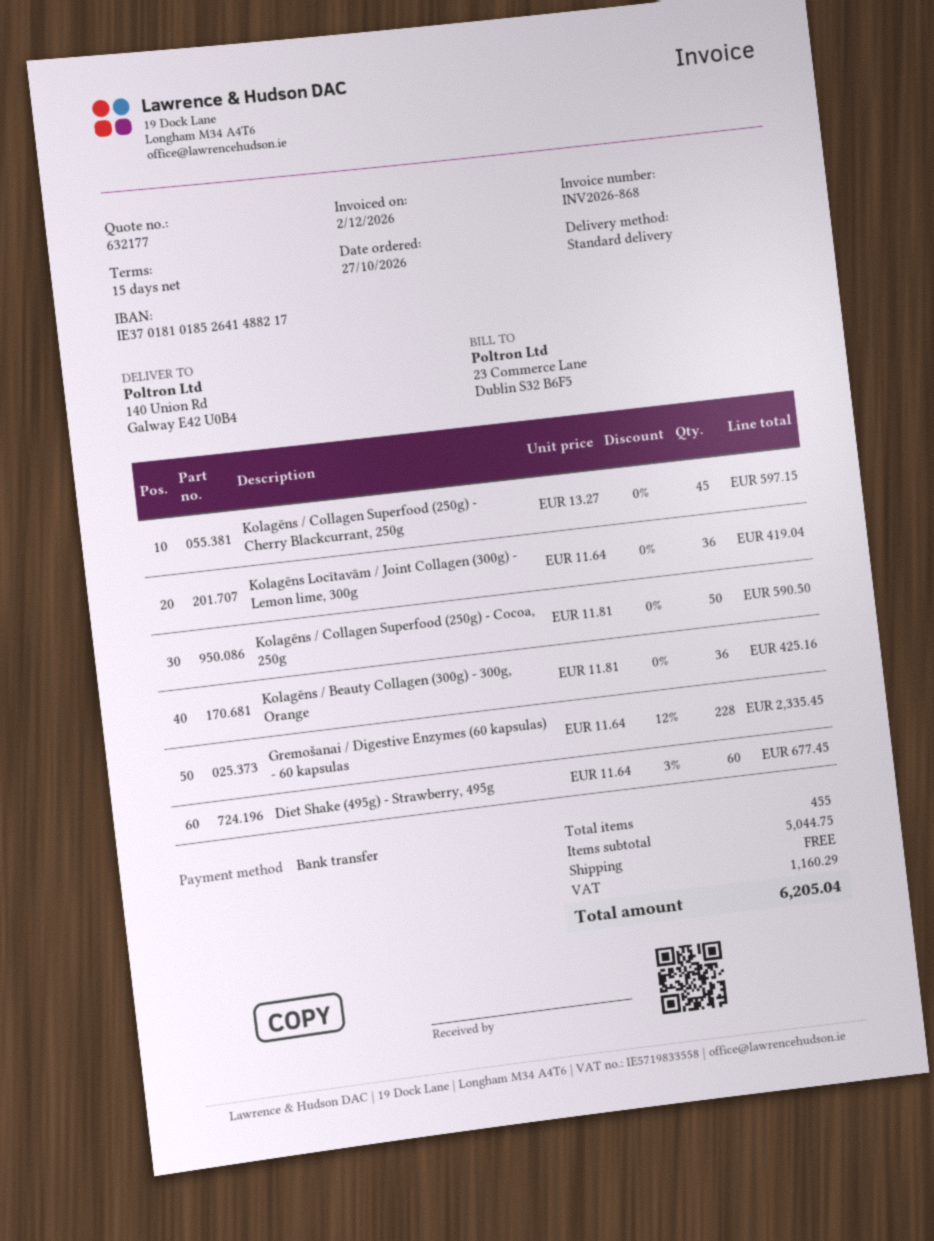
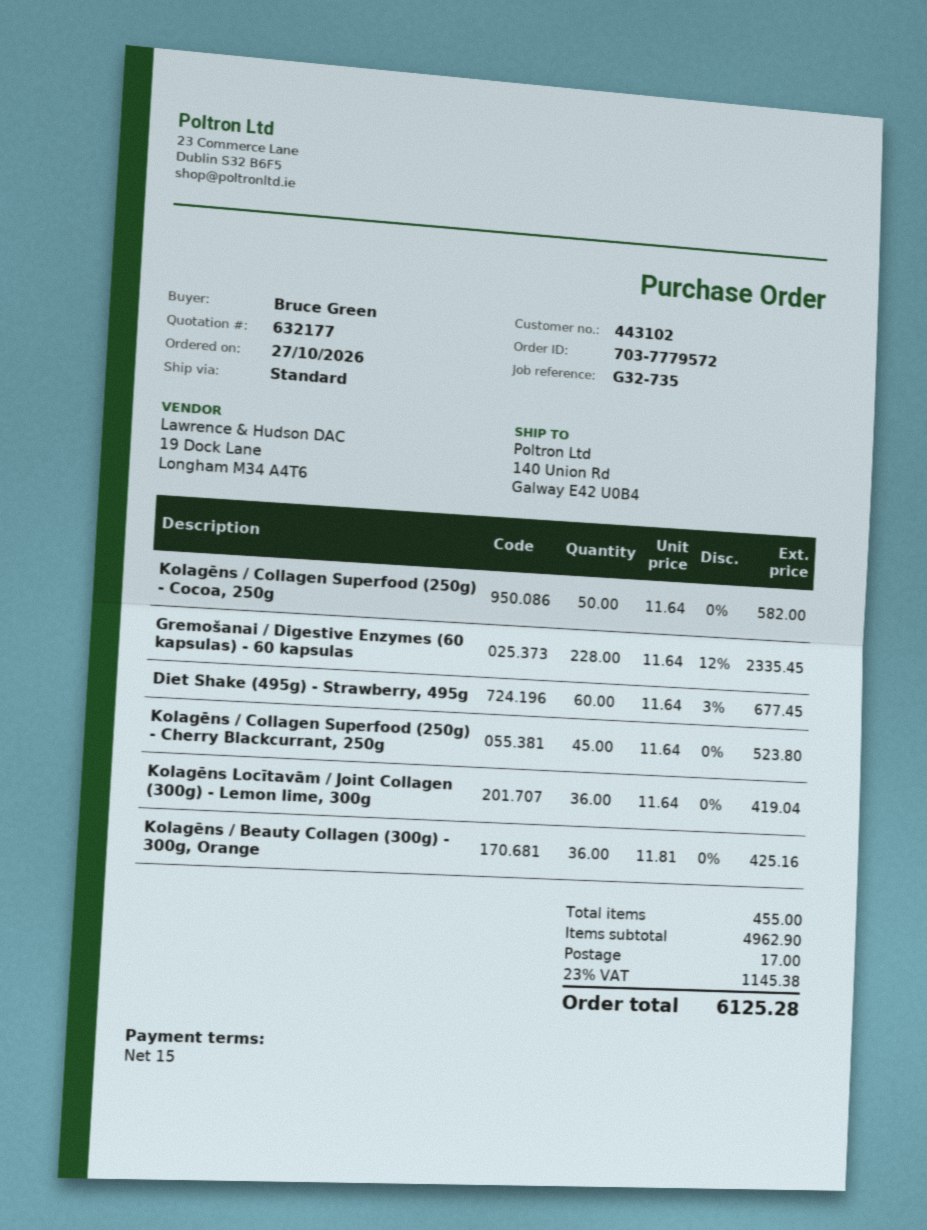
Kolagēns / Collagen Superfood (250g) - Cherry Blackcurrant, 250g: 45 x 13.27 = 597.15 -> 45 x 11.64 = 523.80
Kolagēns / Collagen Superfood (250g) - Cocoa, 250g: 50 x 11.81 = 590.50 -> 50 x 11.64 = 582.00
subtotal: 5044.75 -> 4962.90
shipping: 0.00 -> 17.00
tax: 1160.29 -> 1145.38
total: 6205.04 -> 6125.28

